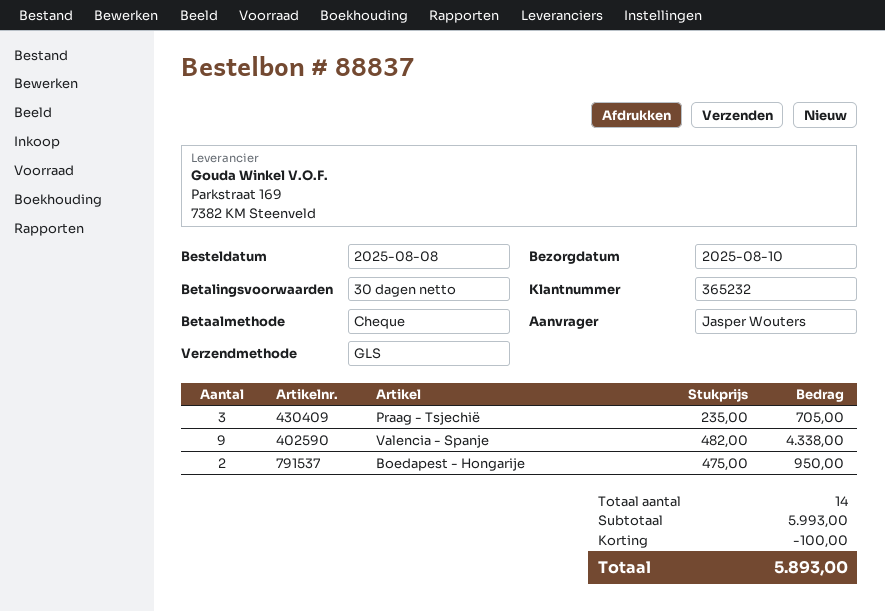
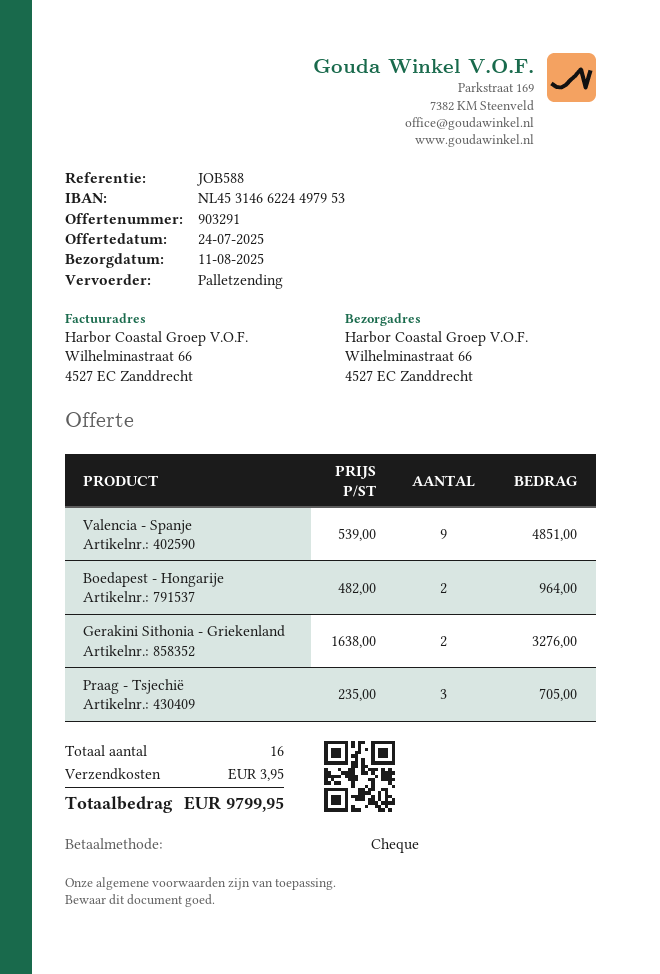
delivery date: 2025-08-10 -> 2025-08-11
shipping method: GLS -> pallet freight
Valencia - Spanje: 9 x 482.00 = 4338.00 -> 9 x 539.00 = 4851.00
Boedapest - Hongarije: 2 x 475.00 = 950.00 -> 2 x 482.00 = 964.00
Gerakini Sithonia - Griekenland: none -> 2 x 1638.00 = 3276.00
total quantity: 14 -> 16
discount: 100.00 -> none
shipping: none -> 3.95
total: 5893.00 -> 9799.95

